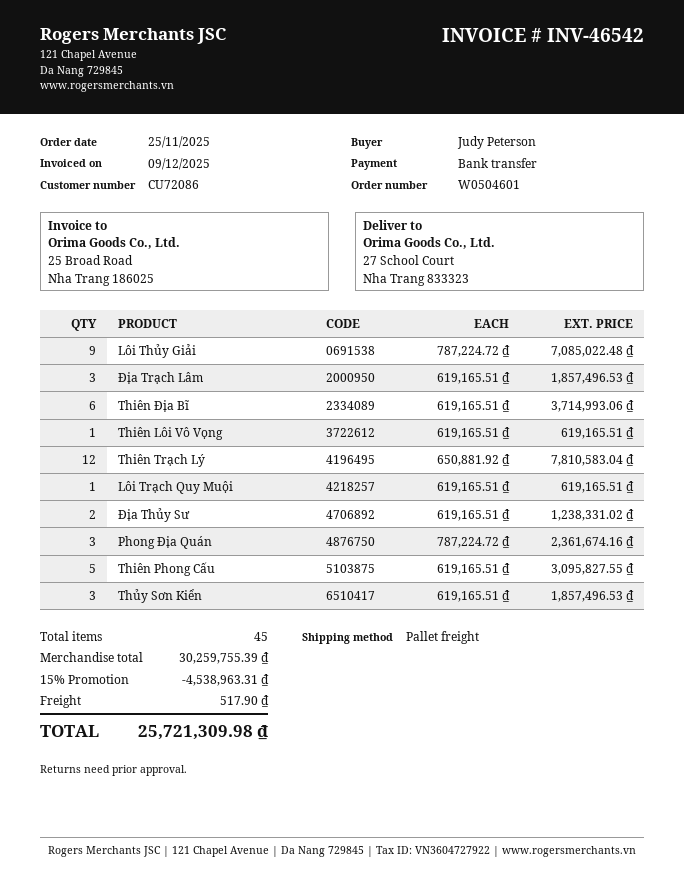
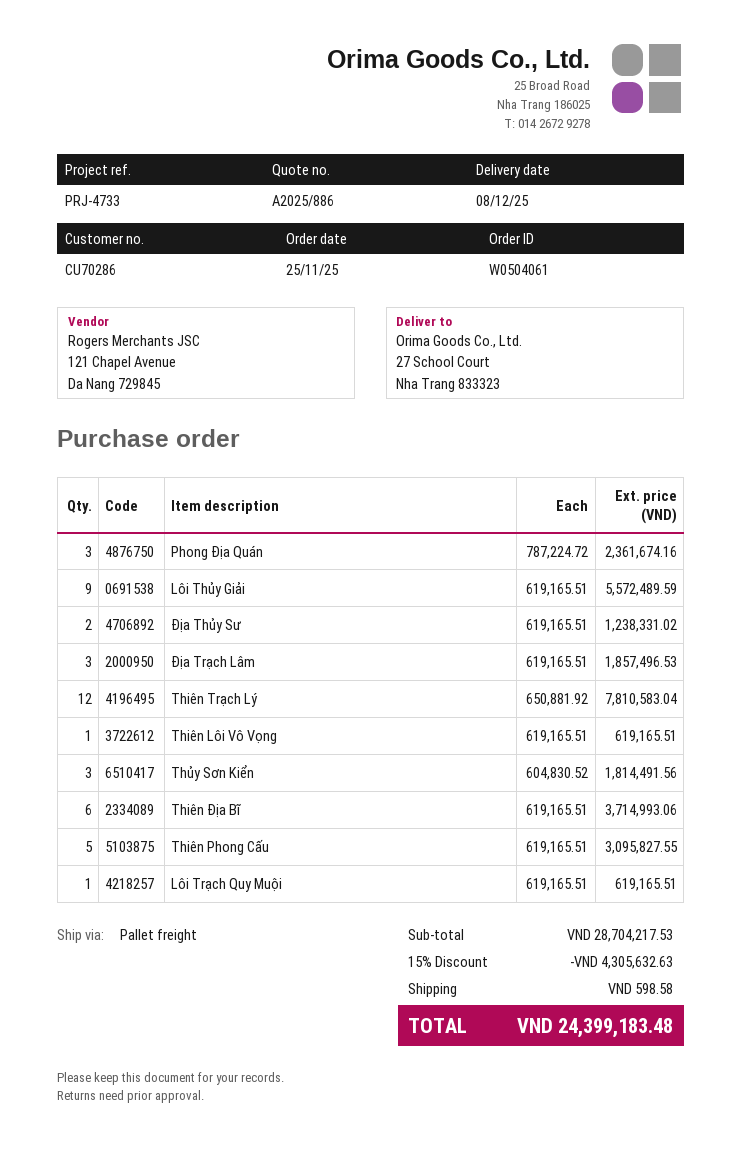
order number: W0504601 -> W0504061
customer number: CU72086 -> CU70286
Lôi Thủy Giải: 9 x 787224.72 = 7085022.48 -> 9 x 619165.51 = 5572489.59
Thủy Sơn Kiển: 3 x 619165.51 = 1857496.53 -> 3 x 604830.52 = 1814491.56
subtotal: 30259755.39 -> 28704217.53
discount: 15% = 4538963.31 -> 15% = 4305632.63
shipping: 517.90 -> 598.58
total: 25721309.98 -> 24399183.48

